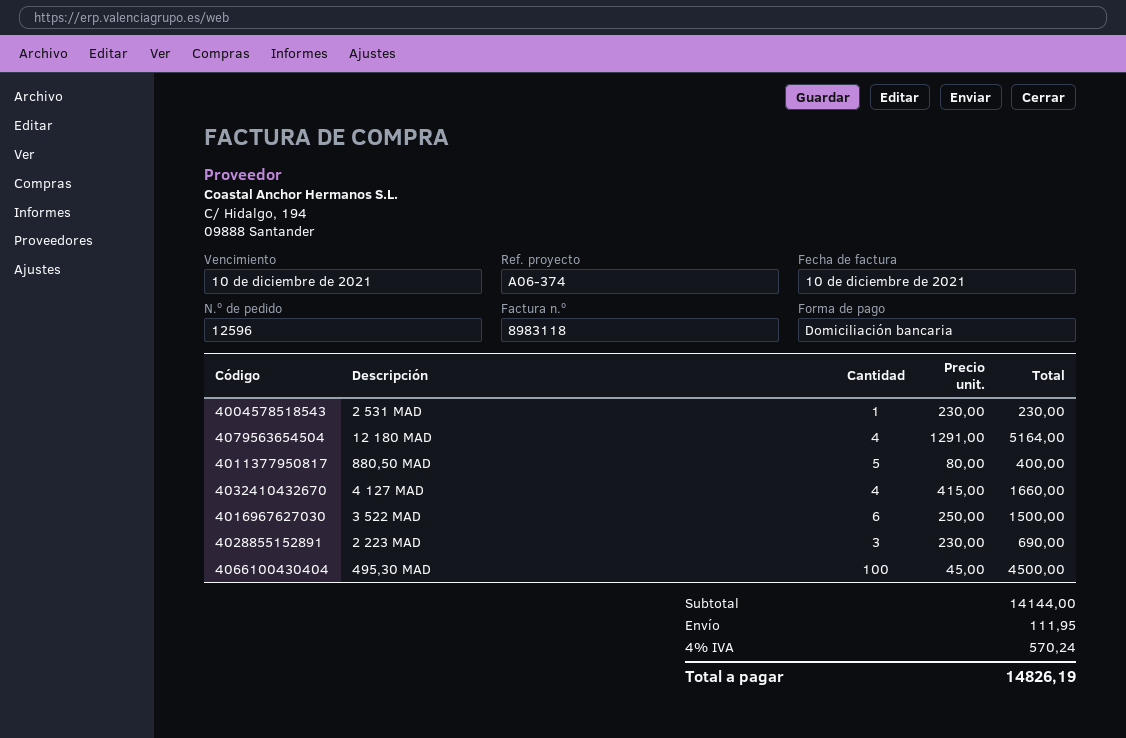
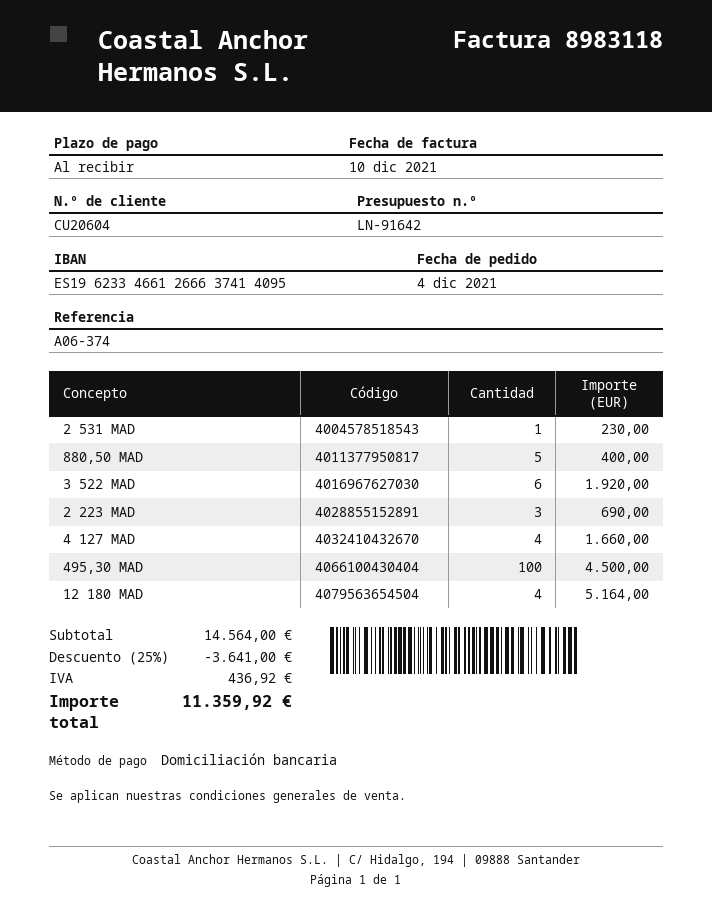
3 522 MAD: 6 for 1500.00 -> 6 for 1920.00
subtotal: 14144.00 -> 14564.00
discount: none -> 25% = 3641.00
shipping: 111.95 -> none
tax: 570.24 -> 436.92
total: 14826.19 -> 11359.92

